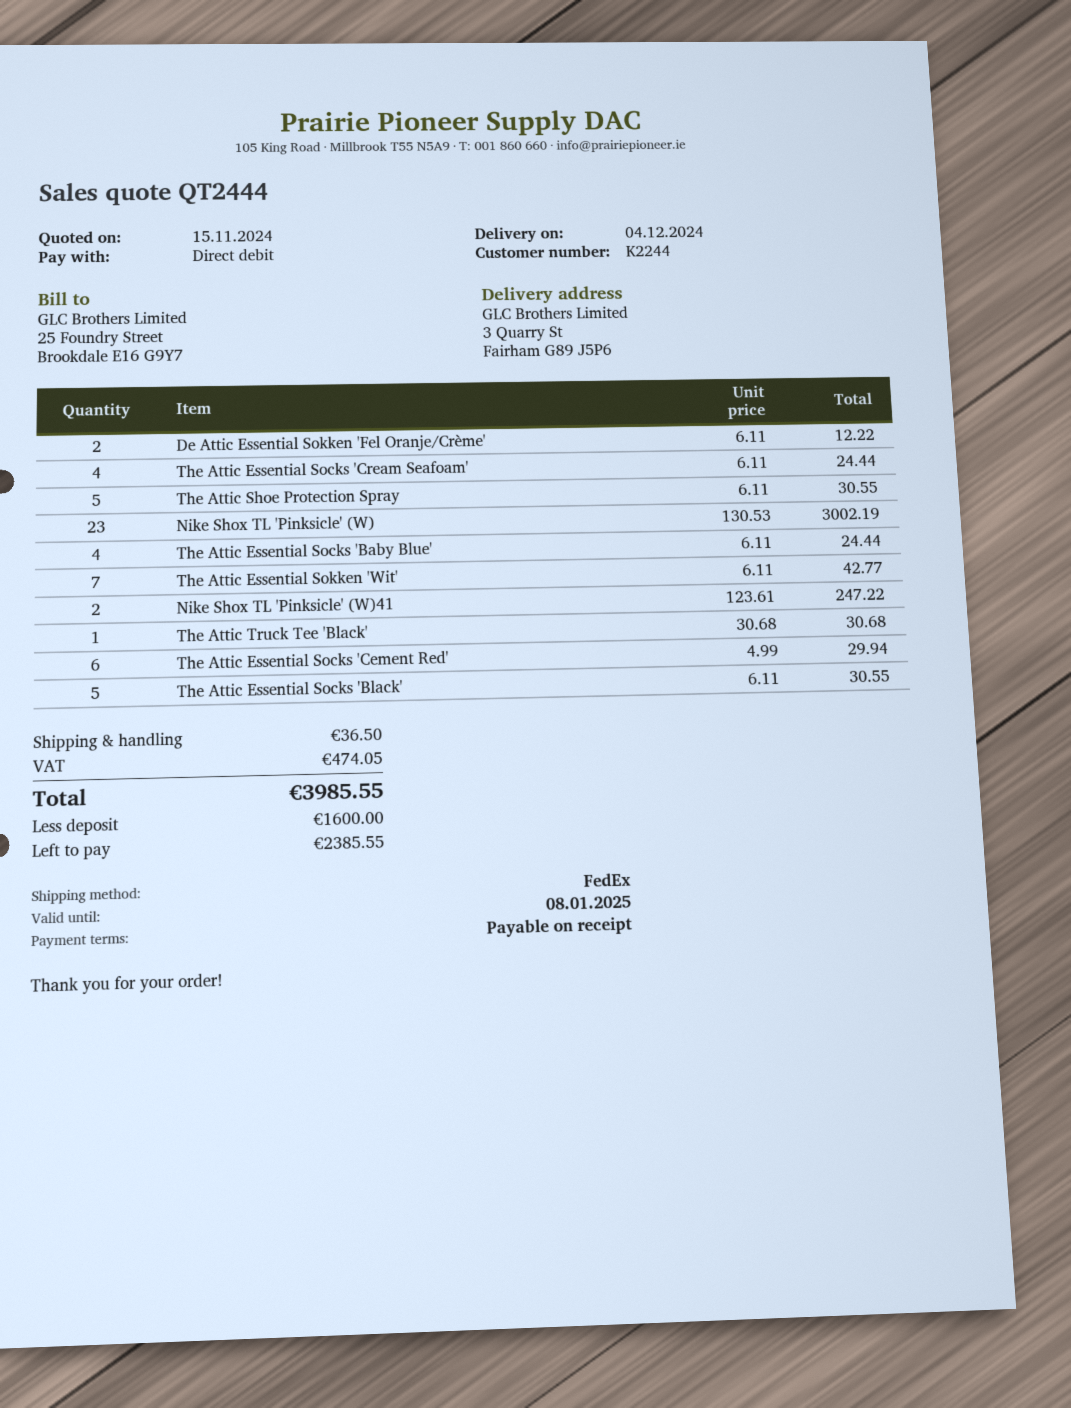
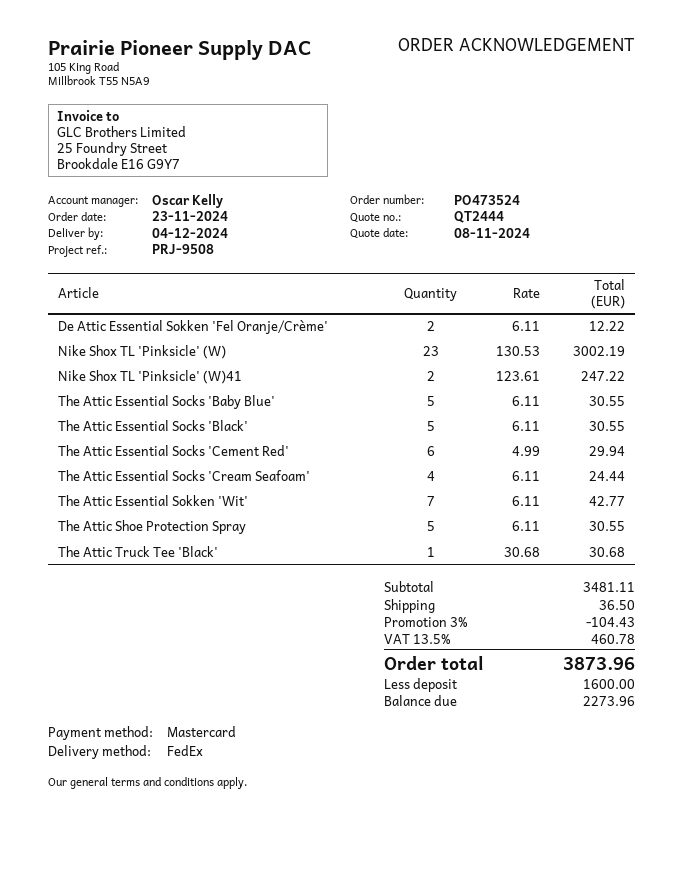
quote date: 2024-11-15 -> 2024-11-08
payment method: direct debit -> Mastercard
The Attic Essential Socks 'Baby Blue': 4 x 6.11 = 24.44 -> 5 x 6.11 = 30.55
discount: none -> 3% = 104.43
tax: 474.05 -> 460.78
total: 3985.55 -> 3873.96
balance: 2385.55 -> 2273.96

